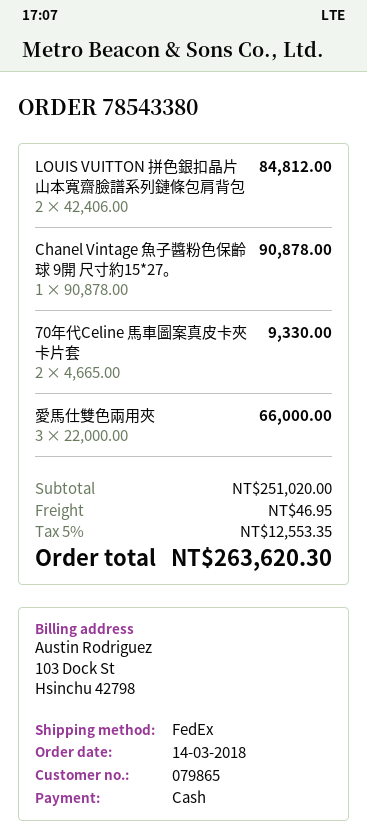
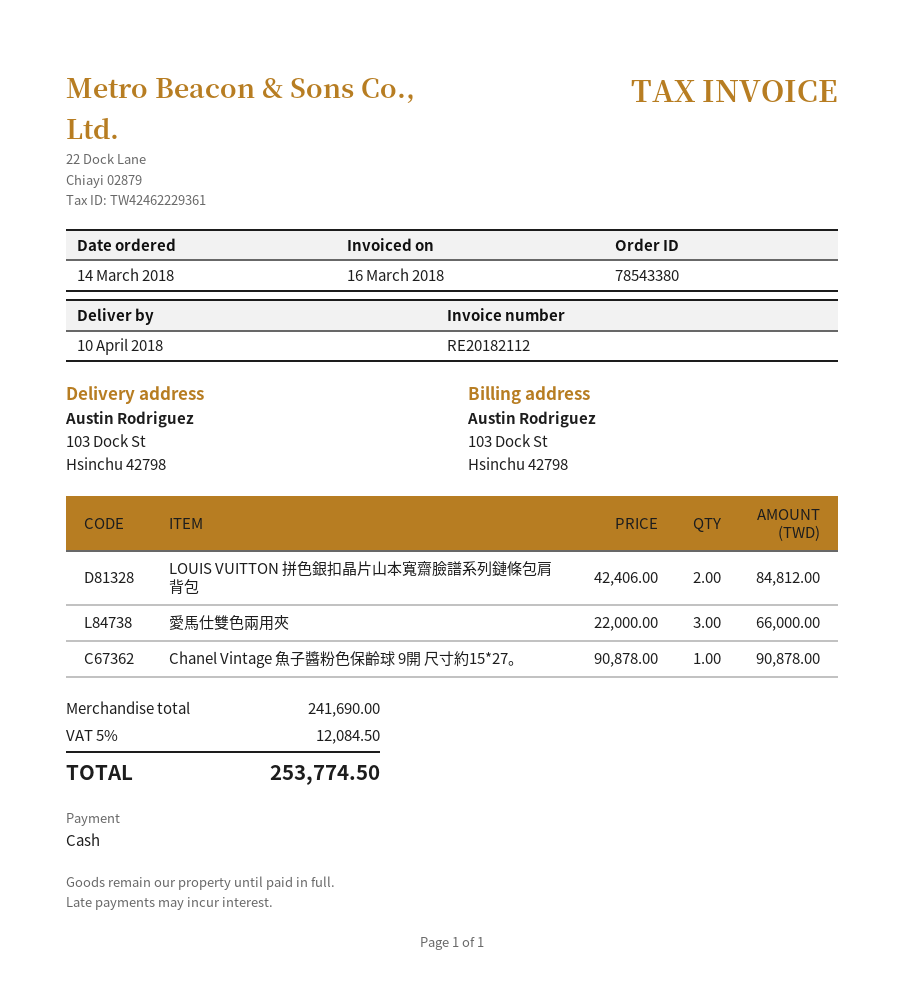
70年代Celine 馬車圖案真皮卡夾 卡片套: 2 x 4665.00 = 9330.00 -> none
subtotal: 251020.00 -> 241690.00
shipping: 46.95 -> none
tax: 5% = 12553.35 -> 5% = 12084.50
total: 263620.30 -> 253774.50

